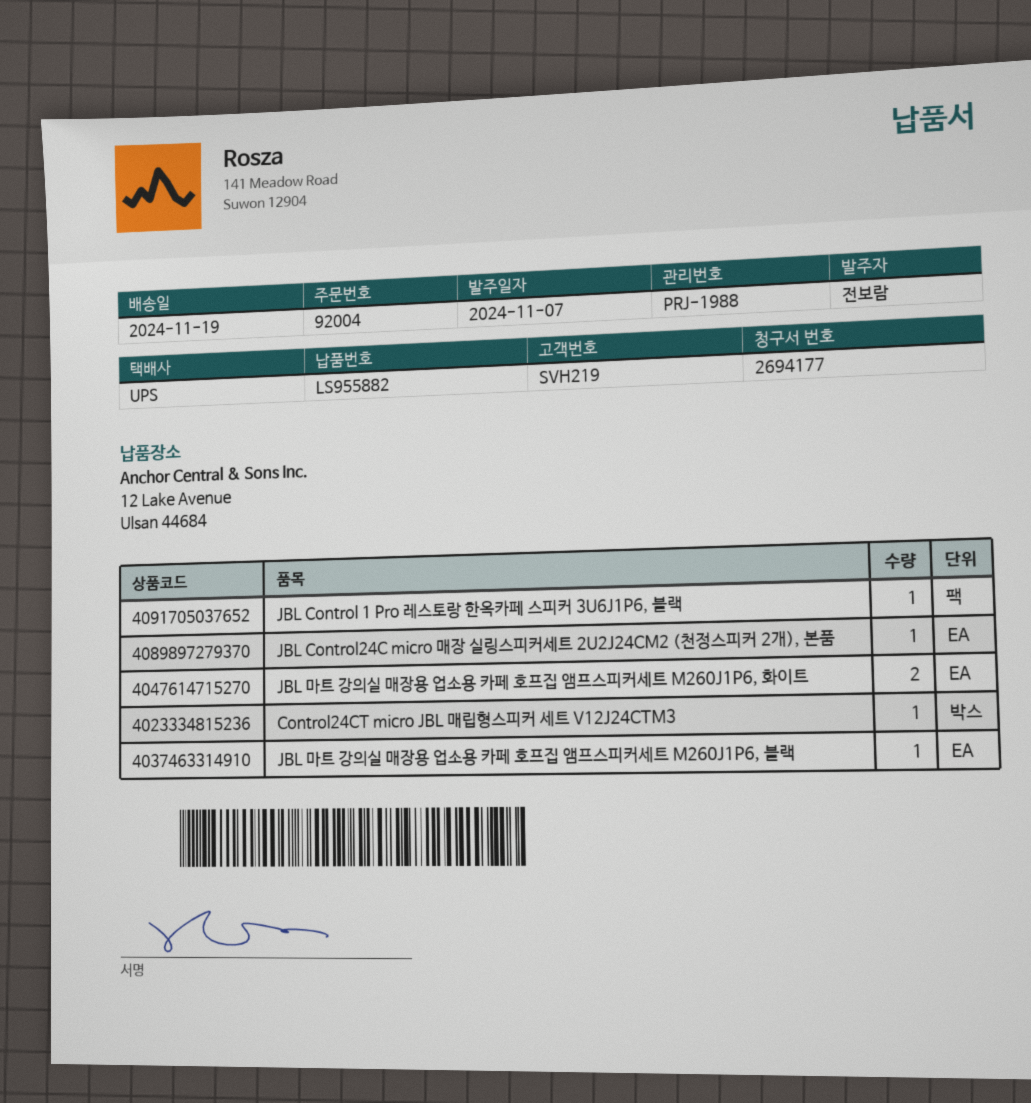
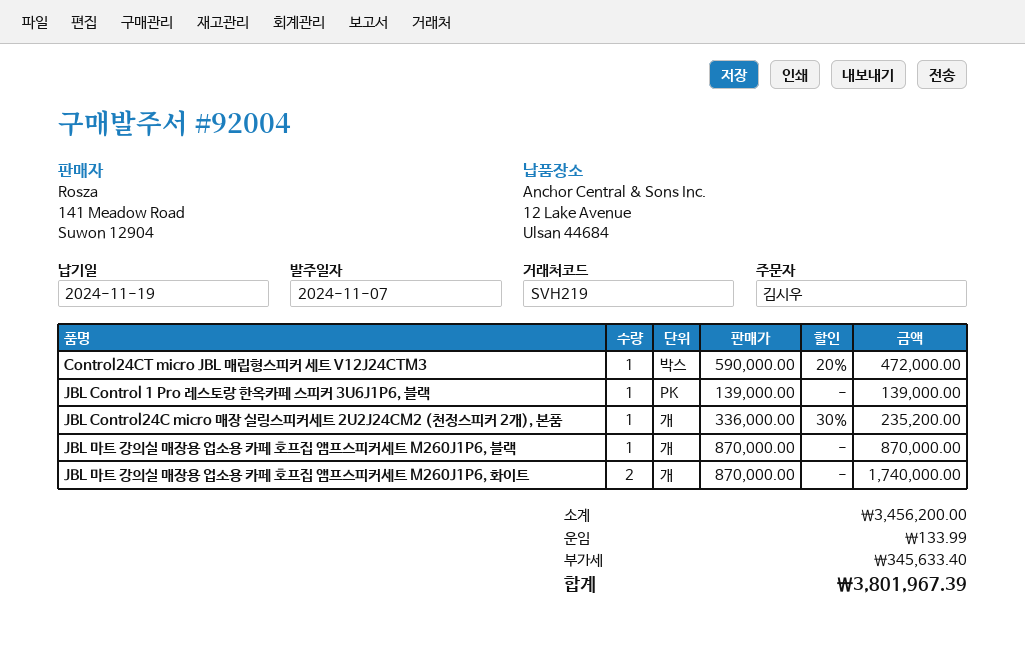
ordered by: 전보람 -> 김시우

